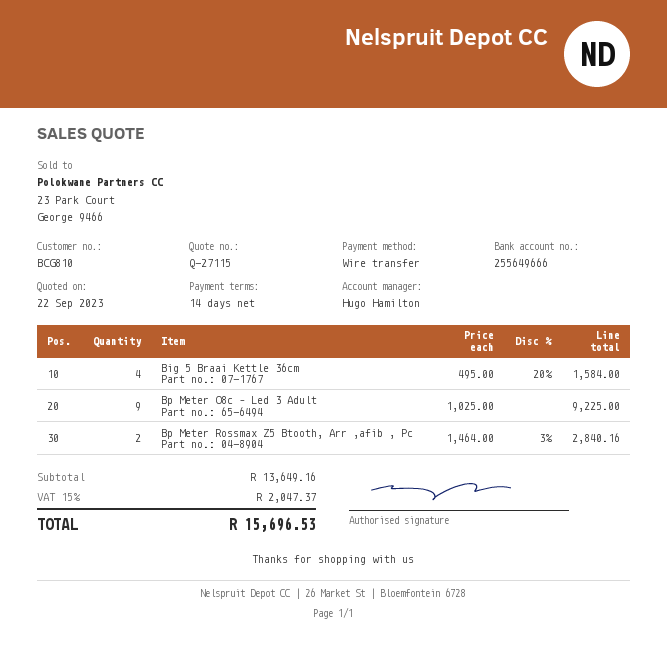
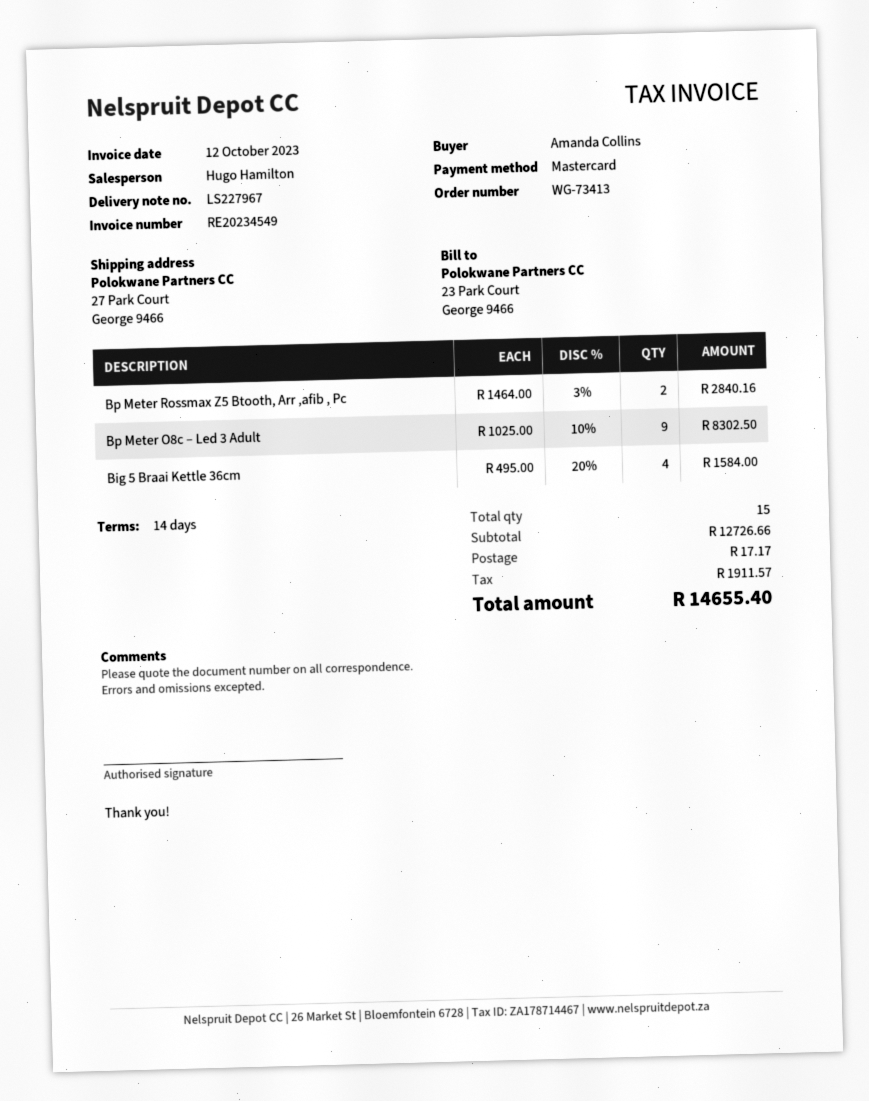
payment method: bank transfer -> Mastercard
Bp Meter O8c – Led 3 Adult: 9 x 1025.00 = 9225.00 -> 9 x 1025.00 - 10% = 8302.50
subtotal: 13649.16 -> 12726.66
shipping: none -> 17.17
tax: 2047.37 -> 1911.57
total: 15696.53 -> 14655.40

